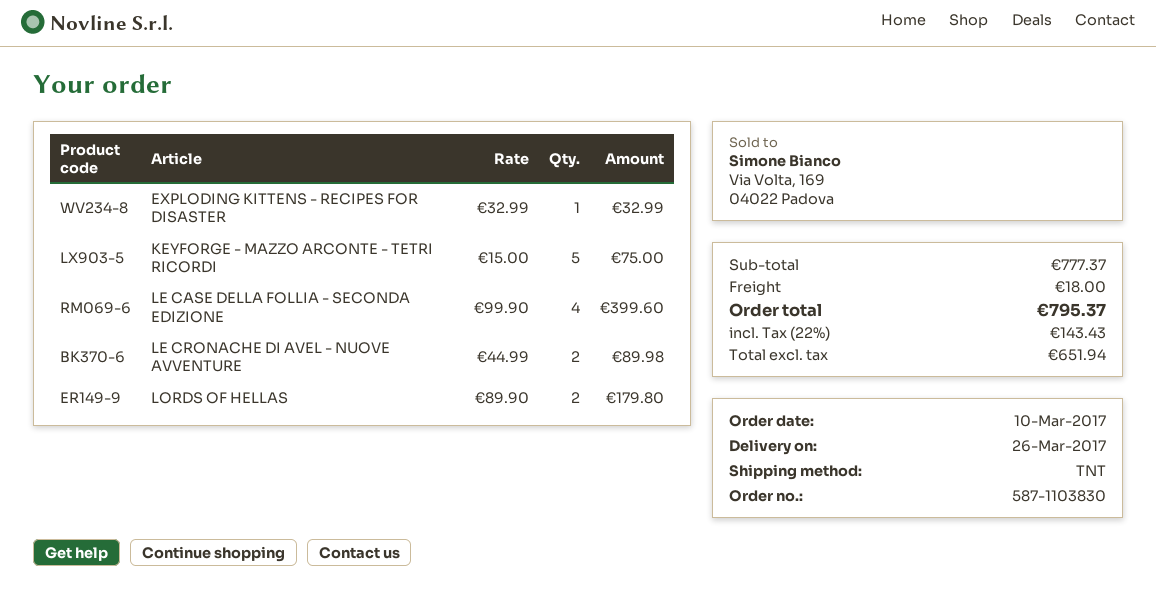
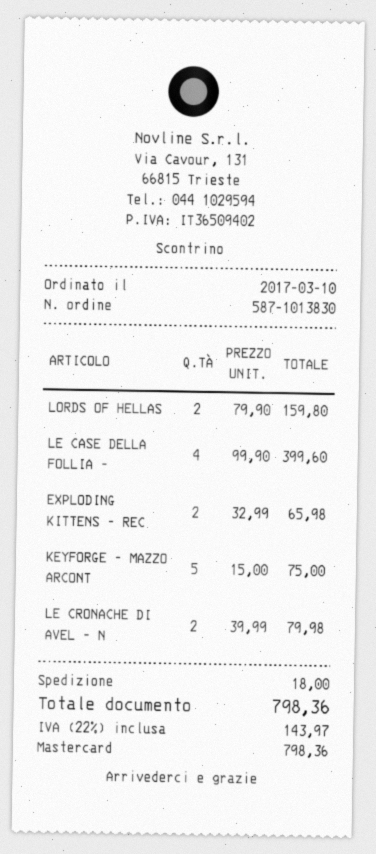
order number: 587-1103830 -> 587-1013830
EXPLODING KITTENS - RECIPES FOR DISASTER: 1 x 32.99 = 32.99 -> 2 x 32.99 = 65.98
LE CRONACHE DI AVEL - NUOVE AVVENTURE: 2 x 44.99 = 89.98 -> 2 x 39.99 = 79.98
LORDS OF HELLAS: 2 x 89.90 = 179.80 -> 2 x 79.90 = 159.80
tax: 22% = 143.43 -> 22% = 143.97
total: 795.37 -> 798.36

